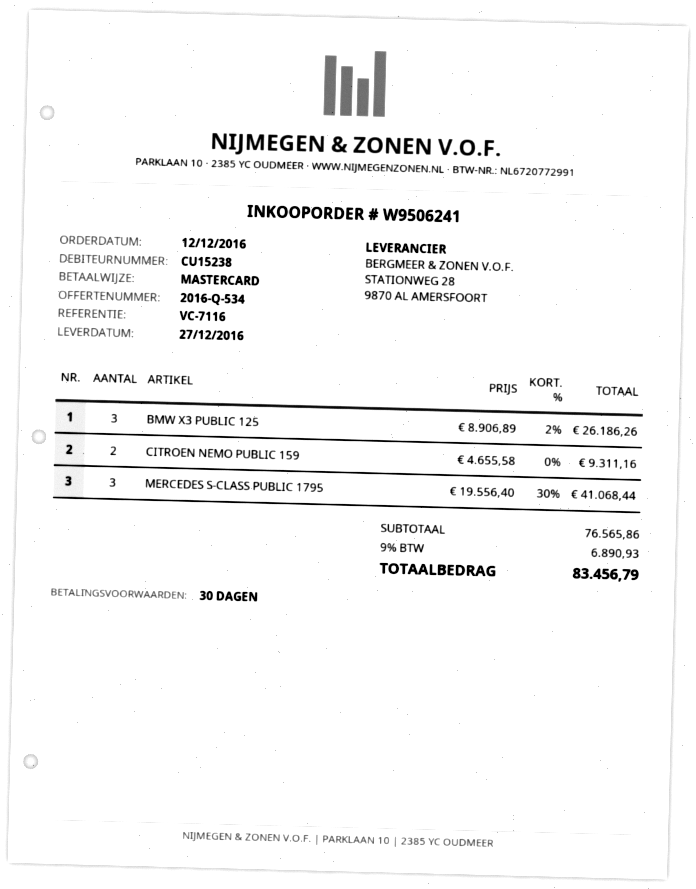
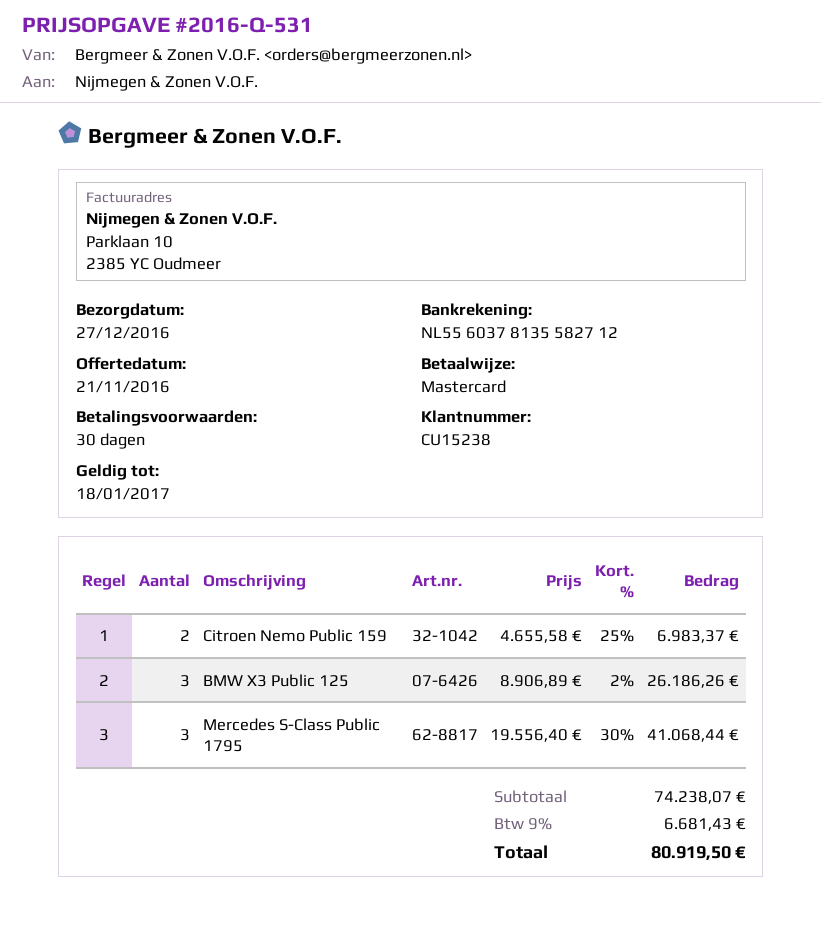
quote number: 2016-Q-534 -> 2016-Q-531
CITROEN NEMO PUBLIC 159: 2 x 4655.58 = 9311.16 -> 2 x 4655.58 - 25% = 6983.37
subtotal: 76565.86 -> 74238.07
tax: 9% = 6890.93 -> 9% = 6681.43
total: 83456.79 -> 80919.50

